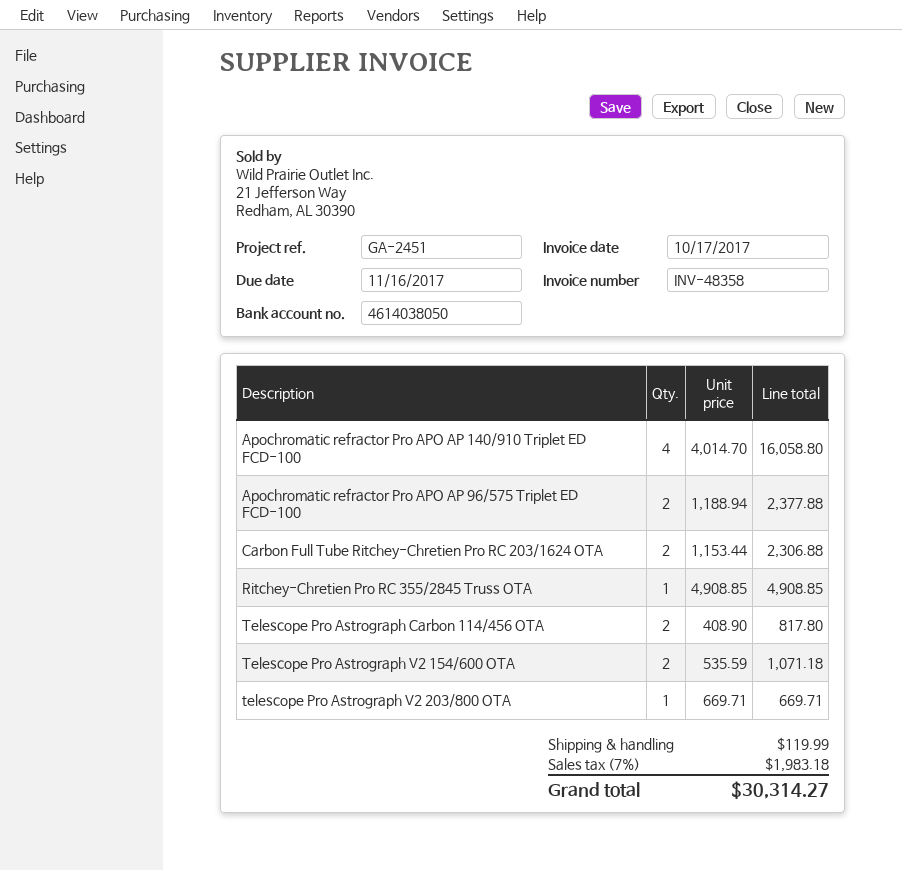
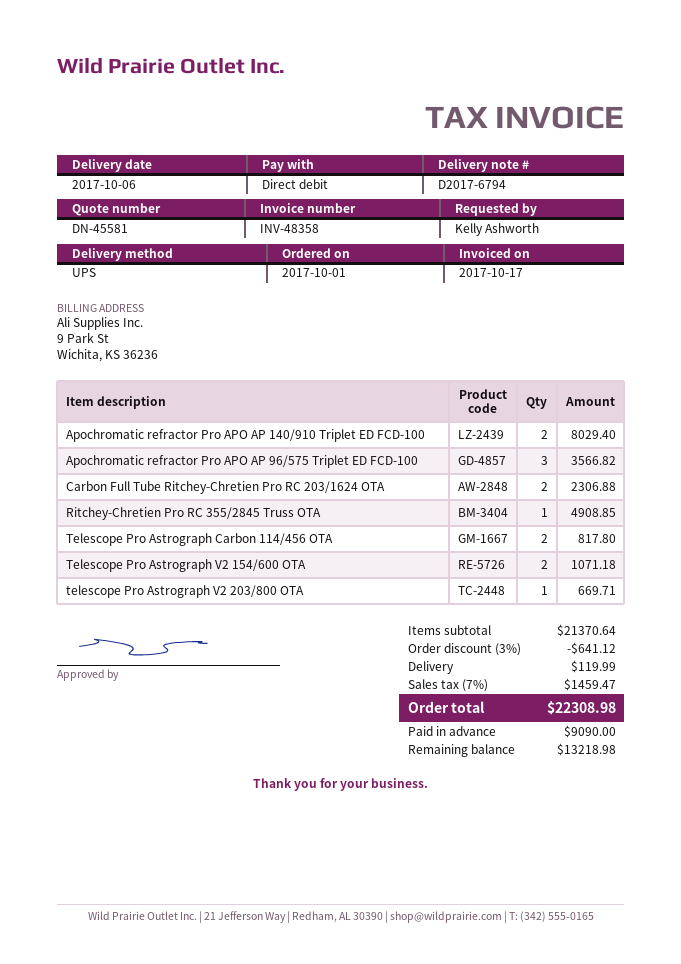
Apochromatic refractor Pro APO AP 140/910 Triplet ED FCD-100: 4 for 16058.80 -> 2 for 8029.40
Apochromatic refractor Pro APO AP 96/575 Triplet ED FCD-100: 2 for 2377.88 -> 3 for 3566.82
discount: none -> 3% = 641.12
tax: 7% = 1983.18 -> 7% = 1459.47
total: 30314.27 -> 22308.98

